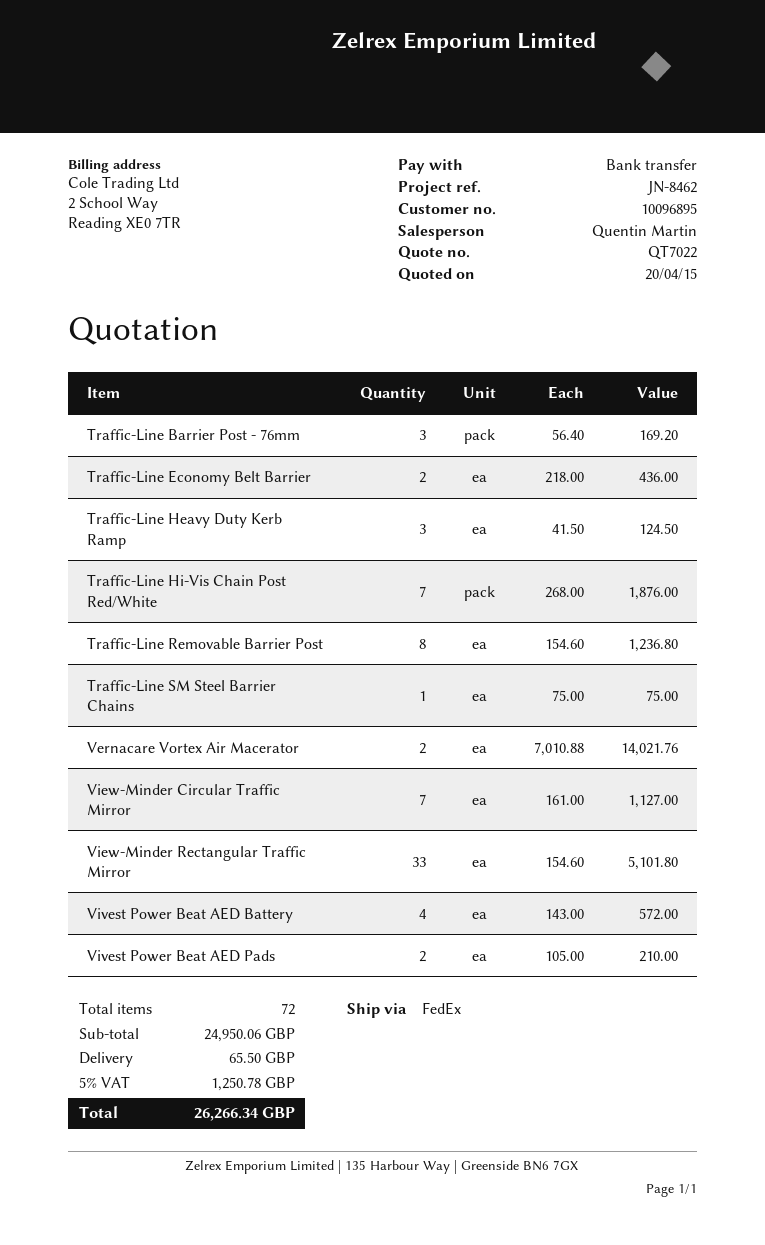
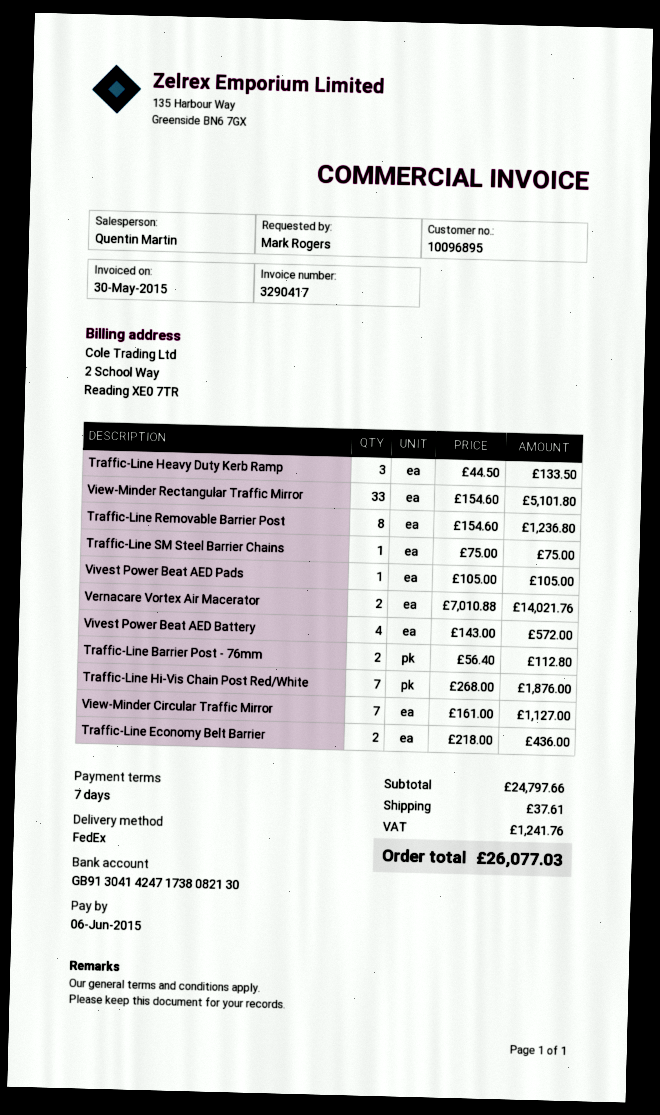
Traffic-Line Barrier Post - 76mm: 3 x 56.40 = 169.20 -> 2 x 56.40 = 112.80
Traffic-Line Heavy Duty Kerb Ramp: 3 x 41.50 = 124.50 -> 3 x 44.50 = 133.50
Vivest Power Beat AED Pads: 2 x 105.00 = 210.00 -> 1 x 105.00 = 105.00
subtotal: 24950.06 -> 24797.66
shipping: 65.50 -> 37.61
tax: 1250.78 -> 1241.76
total: 26266.34 -> 26077.03

